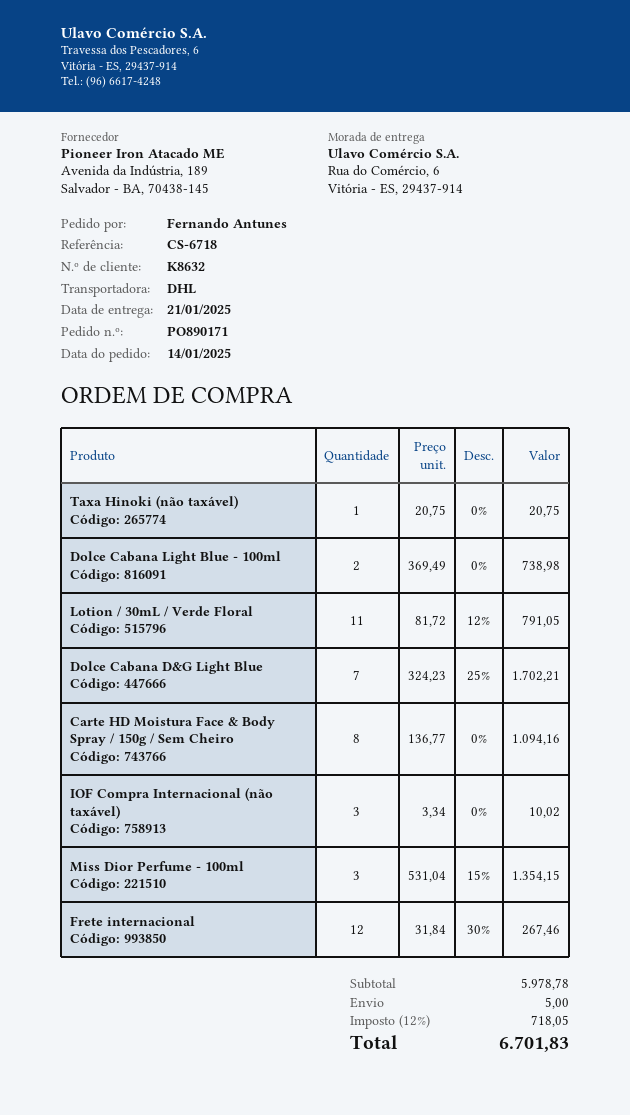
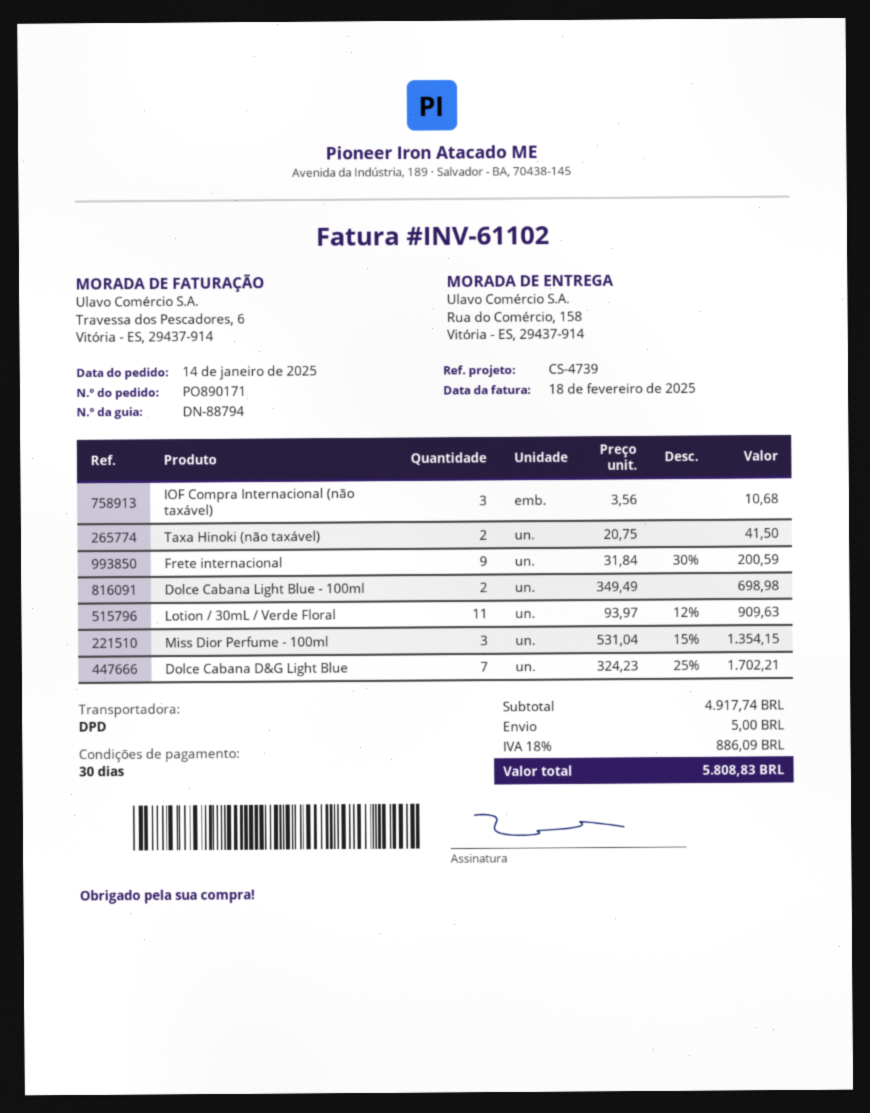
reference: CS-6718 -> CS-4739
shipping method: DHL -> DPD
ship to: Rua do Comércio, 6, Vitória - ES, 29437-914 -> Rua do Comércio, 158, Vitória - ES, 29437-914
Taxa Hinoki (não taxável): 1 x 20.75 = 20.75 -> 2 x 20.75 = 41.50
Dolce Cabana Light Blue - 100ml: 2 x 369.49 = 738.98 -> 2 x 349.49 = 698.98
Lotion / 30mL / Verde Floral: 11 x 81.72 - 12% = 791.05 -> 11 x 93.97 - 12% = 909.63
Carte HD Moistura Face & Body Spray / 150g / Sem Cheiro: 8 x 136.77 = 1094.16 -> none
IOF Compra Internacional (não taxável): 3 x 3.34 = 10.02 -> 3 x 3.56 = 10.68
Frete internacional: 12 x 31.84 - 30% = 267.46 -> 9 x 31.84 - 30% = 200.59
subtotal: 5978.78 -> 4917.74
tax: 12% = 718.05 -> 18% = 886.09
total: 6701.83 -> 5808.83

